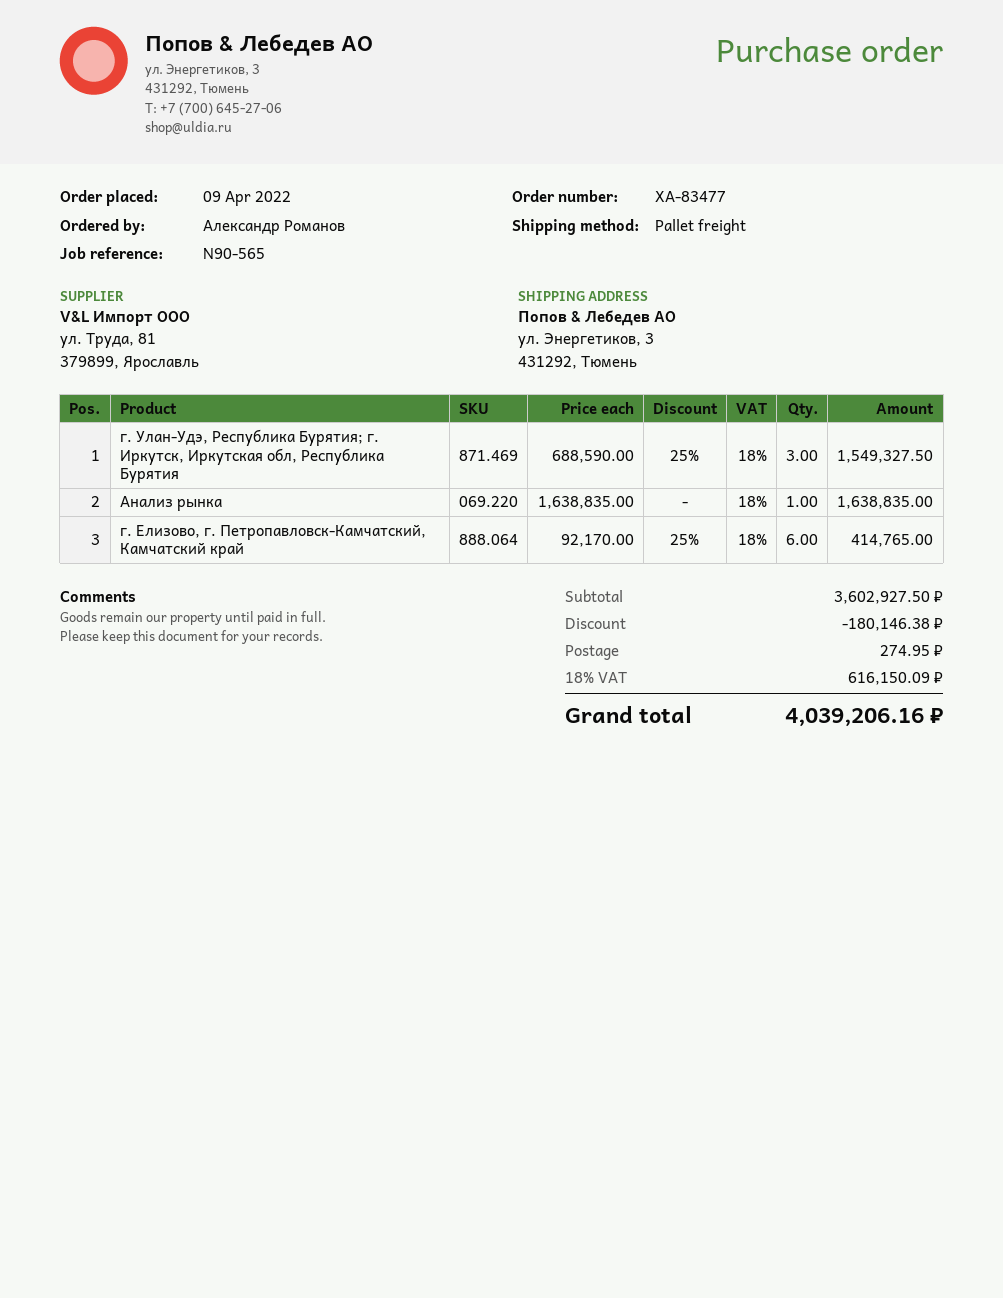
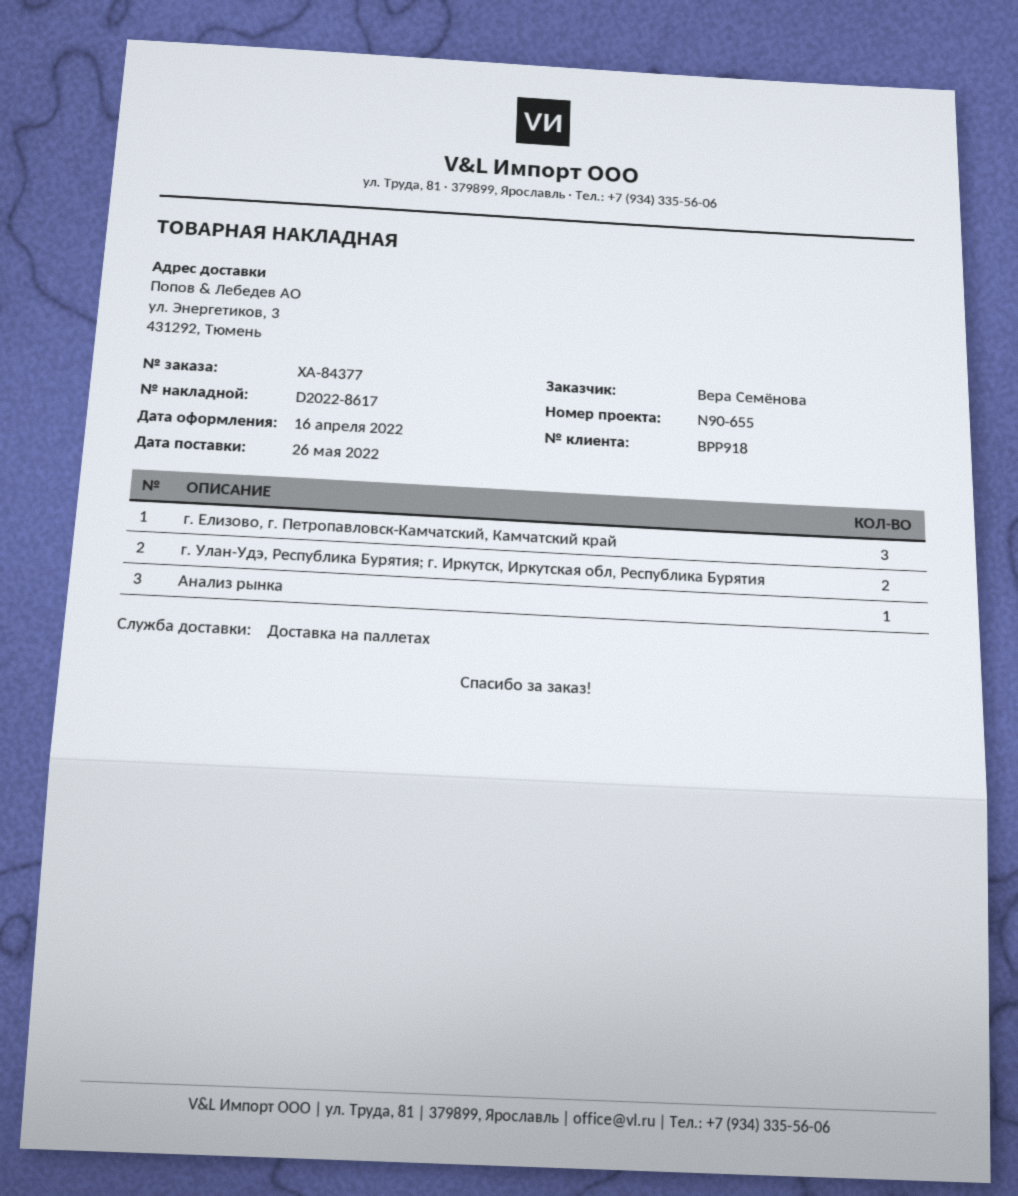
order number: XA-83477 -> XA-84377
order date: 2022-04-09 -> 2022-04-16
reference: N90-565 -> N90-655
ordered by: Александр Романов -> Вера Семёнова
г. Улан-Удэ, Республика Бурятия; г. Иркутск, Иркутская обл, Республика Бурятия: 3 -> 2
г. Елизово, г. Петропавловск-Камчатский, Камчатский край: 6 -> 3

